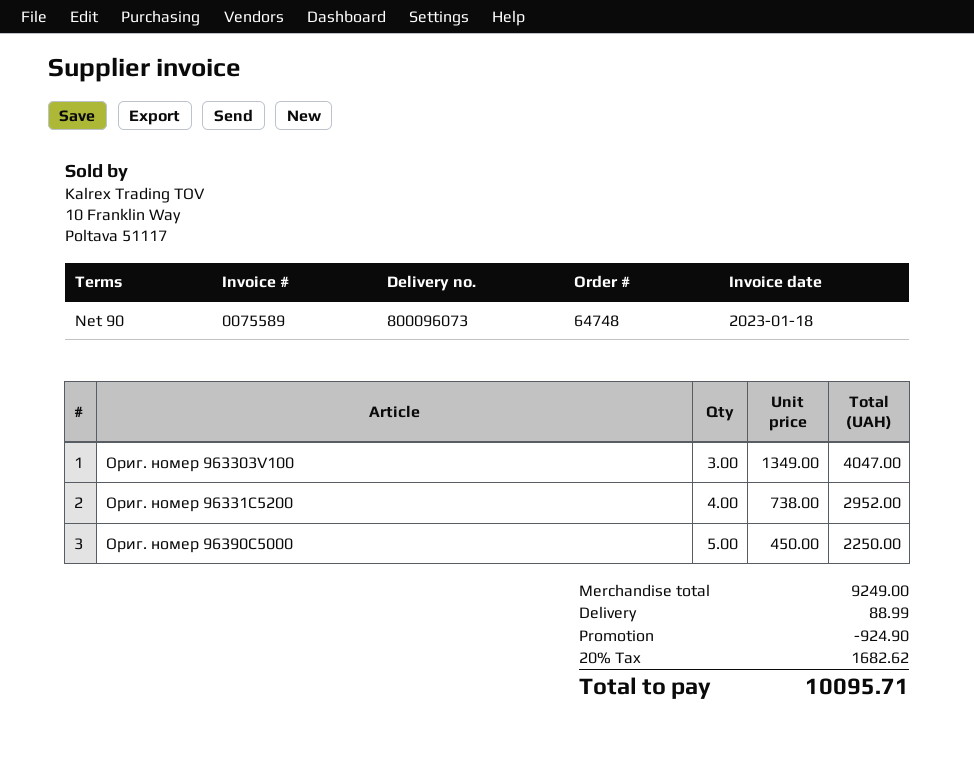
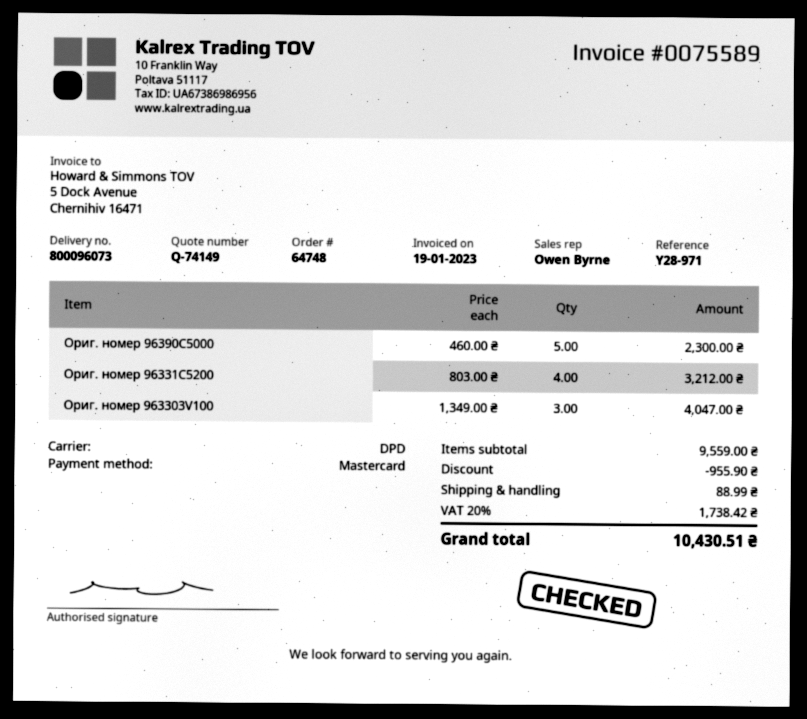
invoice date: 2023-01-18 -> 2023-01-19
Ориг. номер 96331C5200: 4 x 738.00 = 2952.00 -> 4 x 803.00 = 3212.00
Ориг. номер 96390C5000: 5 x 450.00 = 2250.00 -> 5 x 460.00 = 2300.00
subtotal: 9249.00 -> 9559.00
discount: 924.90 -> 955.90
tax: 20% = 1682.62 -> 20% = 1738.42
total: 10095.71 -> 10430.51

